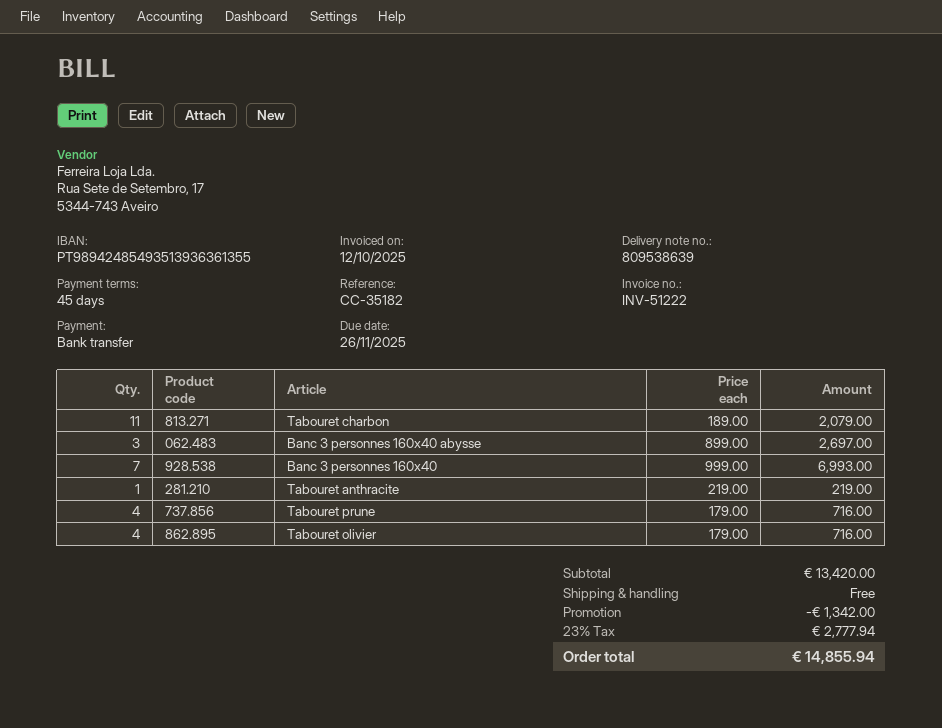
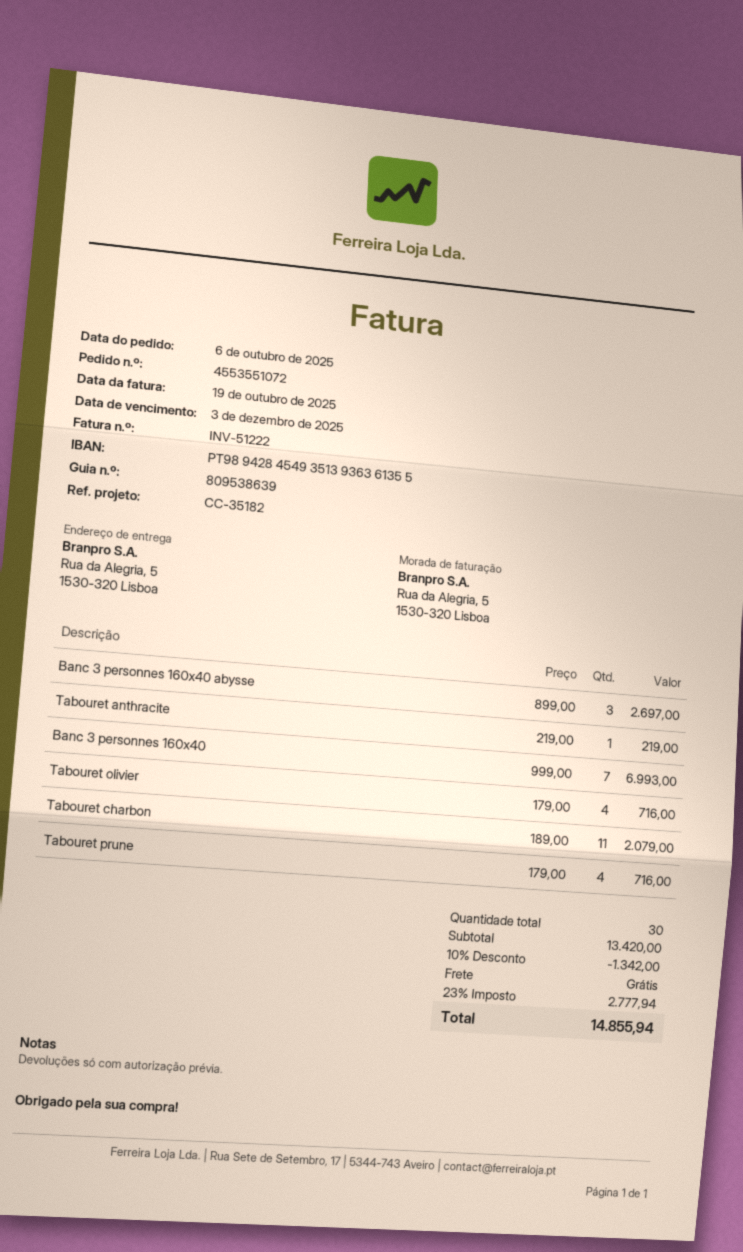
invoice date: 2025-10-12 -> 2025-10-19
due date: 2025-11-26 -> 2025-12-03
bank account: PT98942485493513936361355 -> PT98942845493513936361355

